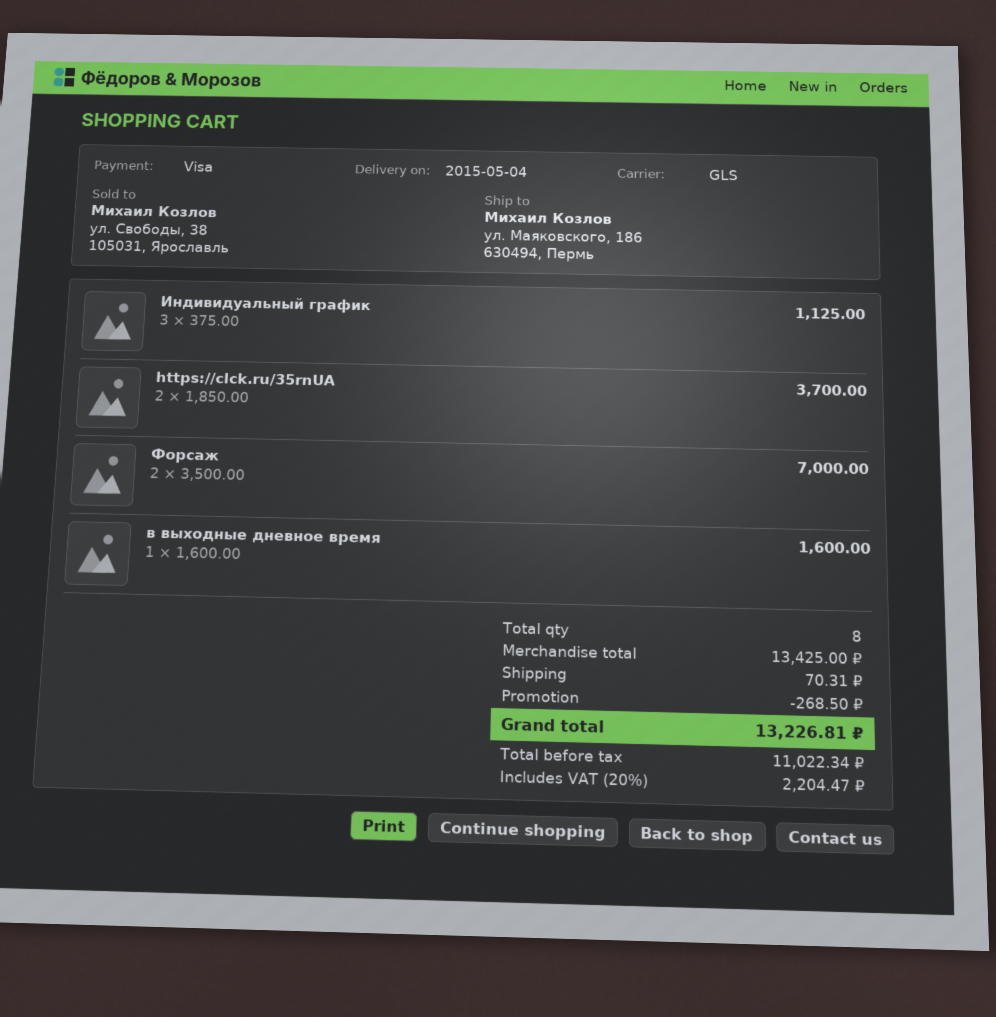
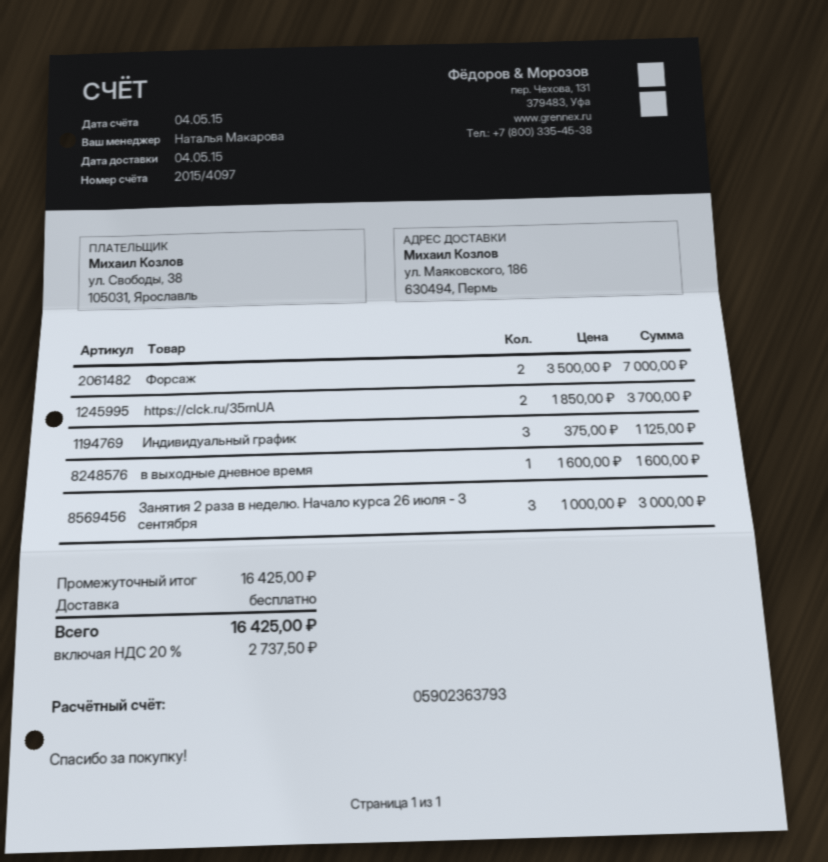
Занятия 2 раза в неделю. Начало курса 26 июля - 3 сентября: none -> 3 x 1000.00 = 3000.00
subtotal: 13425.00 -> 16425.00
discount: 268.50 -> none
shipping: 70.31 -> 0.00
tax: 20% = 2204.47 -> 20% = 2737.50
total: 13226.81 -> 16425.00

